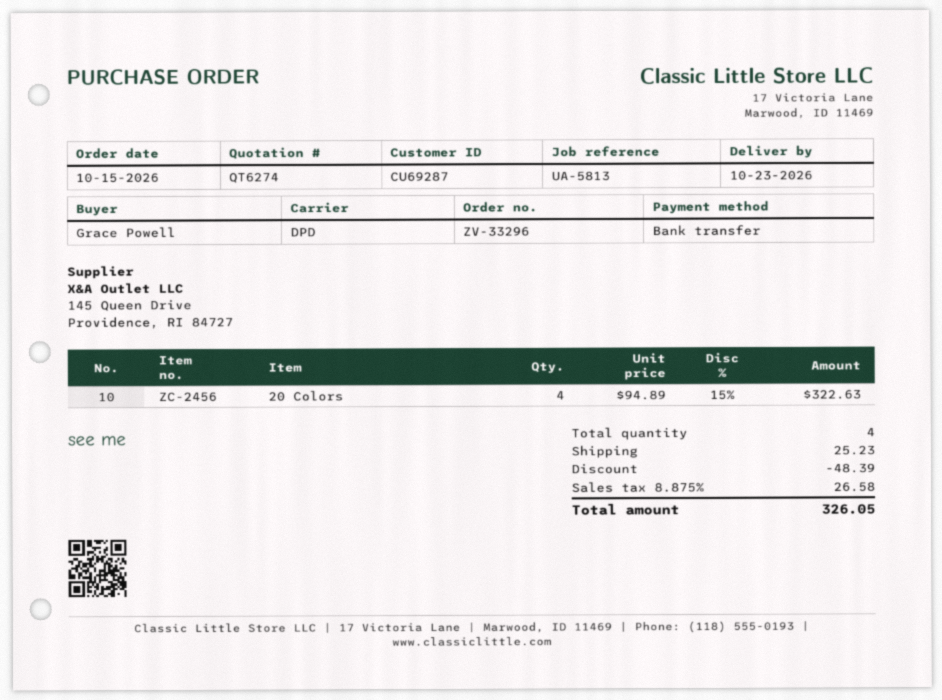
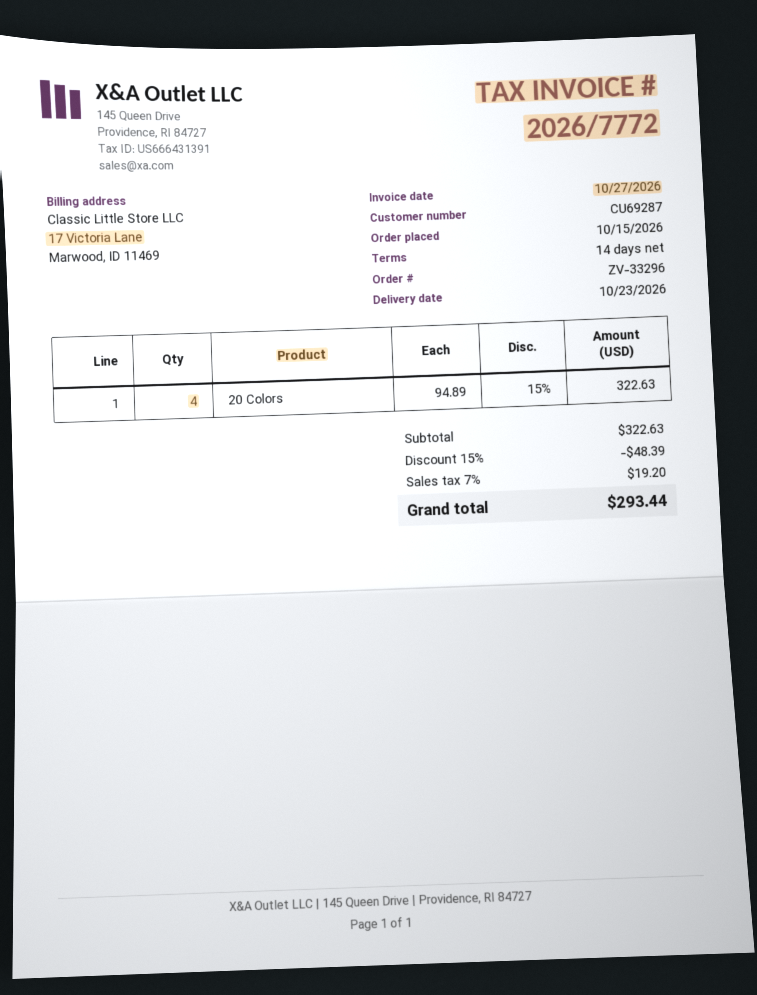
shipping: 25.23 -> none
tax: 8.875% = 26.58 -> 7% = 19.20
total: 326.05 -> 293.44

